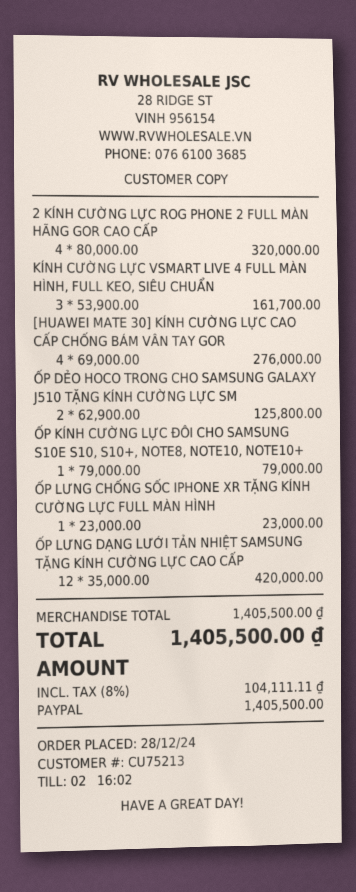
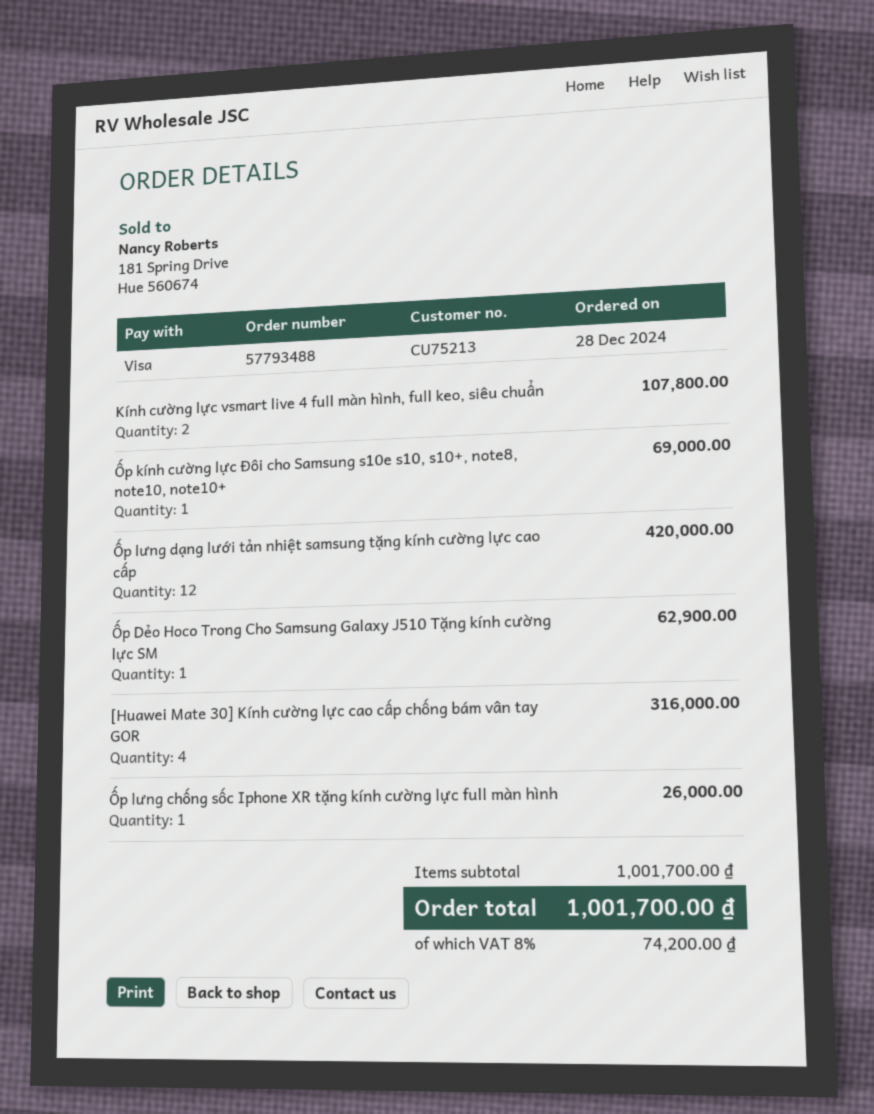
payment method: PayPal -> Visa
2 KÍNH CƯỜNG LỰC ROG PHONE 2 FULL MÀN HÃNG GOR CAO CẤP: 4 for 320000.00 -> none
KÍNH CƯỜNG LỰC VSMART LIVE 4 FULL MÀN HÌNH, FULL KEO, SIÊU CHUẨN: 3 for 161700.00 -> 2 for 107800.00
[HUAWEI MATE 30] KÍNH CƯỜNG LỰC CAO CẤP CHỐNG BÁM VÂN TAY GOR: 4 for 276000.00 -> 4 for 316000.00
ỐP DẺO HOCO TRONG CHO SAMSUNG GALAXY J510 TẶNG KÍNH CƯỜNG LỰC SM: 2 for 125800.00 -> 1 for 62900.00
ỐP KÍNH CƯỜNG LỰC ĐÔI CHO SAMSUNG S10E S10, S10+, NOTE8, NOTE10, NOTE10+: 1 for 79000.00 -> 1 for 69000.00
ỐP LƯNG CHỐNG SỐC IPHONE XR TẶNG KÍNH CƯỜNG LỰC FULL MÀN HÌNH: 1 for 23000.00 -> 1 for 26000.00
subtotal: 1405500.00 -> 1001700.00
tax: 8% = 104111.11 -> 8% = 74200.00
total: 1405500.00 -> 1001700.00

